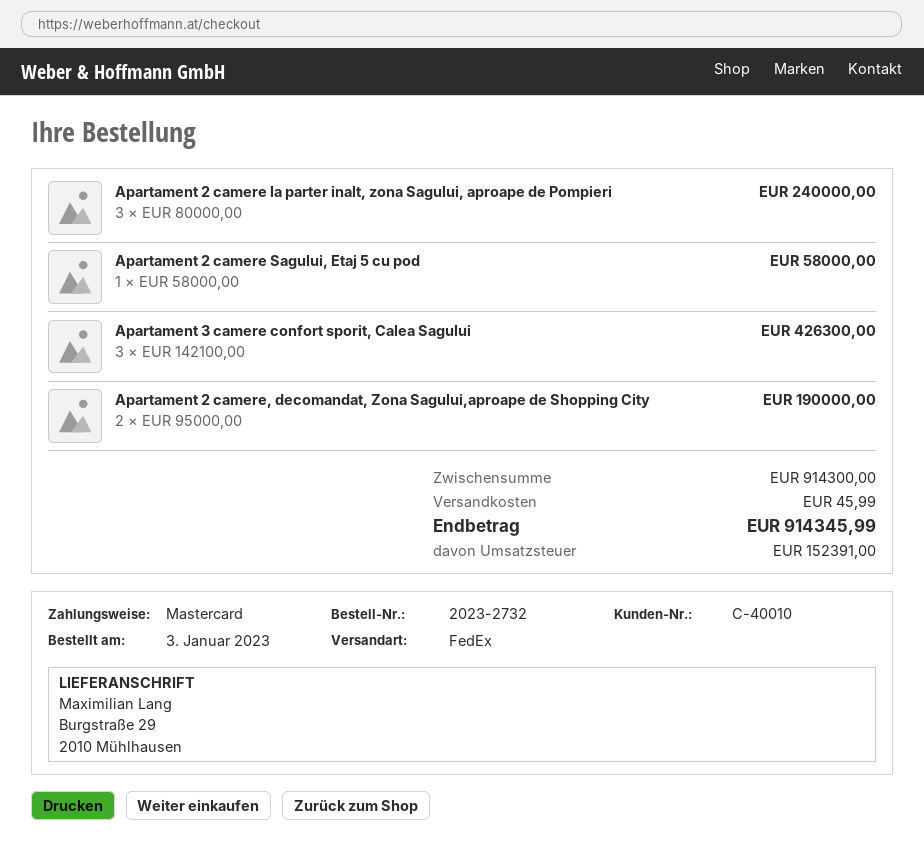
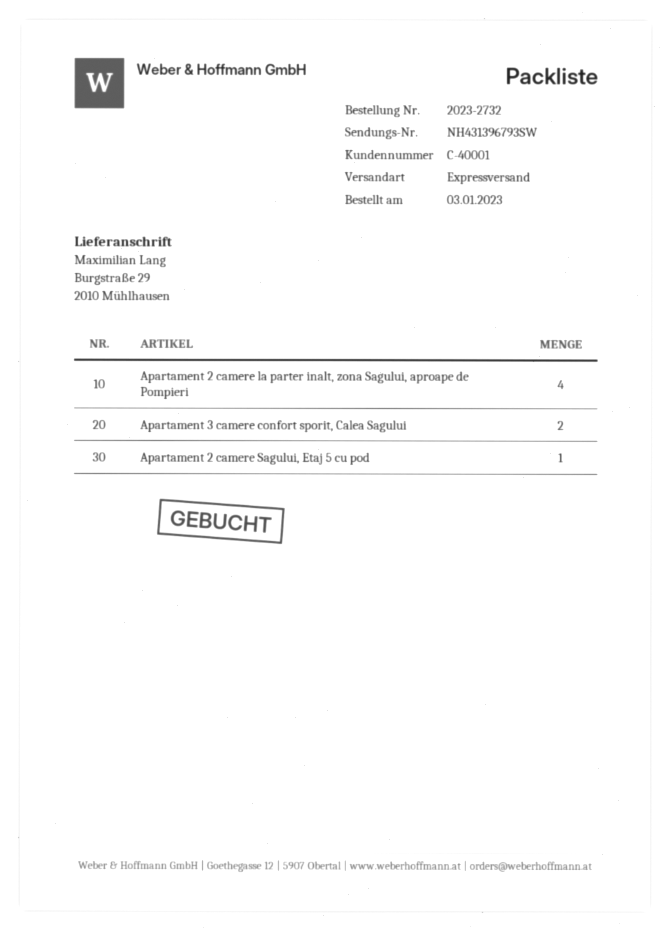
customer number: C-40010 -> C-40001
shipping method: FedEx -> express
Apartament 2 camere la parter inalt, zona Sagului, aproape de Pompieri: 3 -> 4
Apartament 3 camere confort sporit, Calea Sagului: 3 -> 2
Apartament 2 camere, decomandat, Zona Sagului,aproape de Shopping City: 2 -> none

